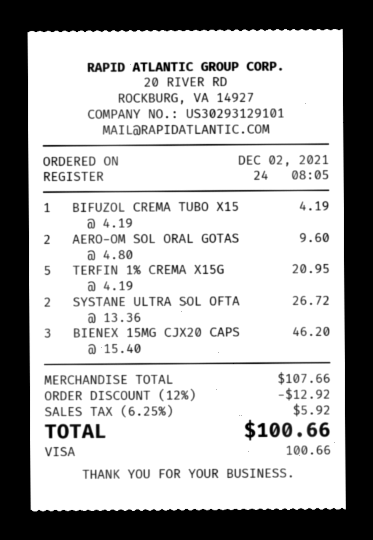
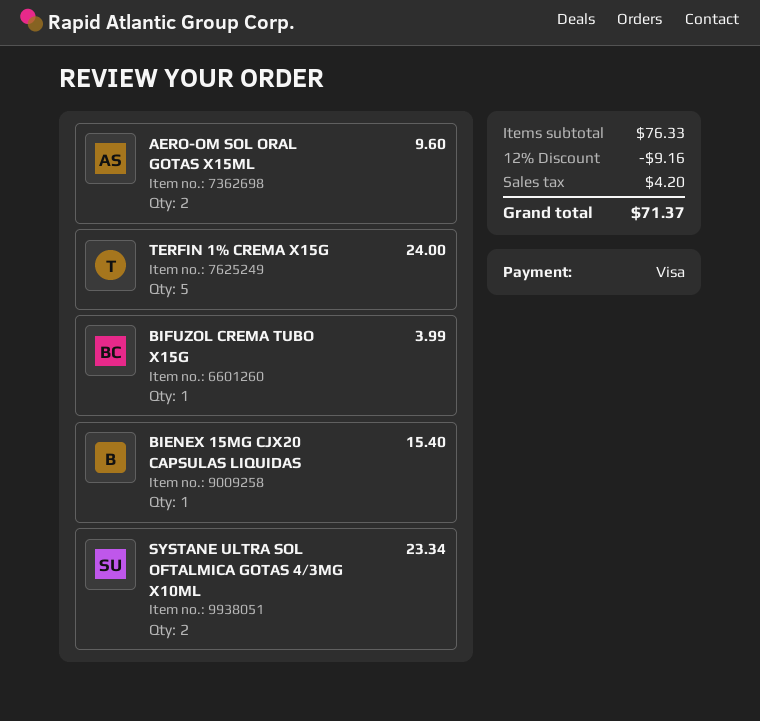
BIFUZOL CREMA TUBO X15: 1 for 4.19 -> 1 for 3.99
TERFIN 1% CREMA X15G: 5 for 20.95 -> 5 for 24.00
SYSTANE ULTRA SOL OFTA: 2 for 26.72 -> 2 for 23.34
BIENEX 15MG CJX20 CAPS: 3 for 46.20 -> 1 for 15.40
subtotal: 107.66 -> 76.33
discount: 12% = 12.92 -> 12% = 9.16
tax: 5.92 -> 4.20
total: 100.66 -> 71.37

